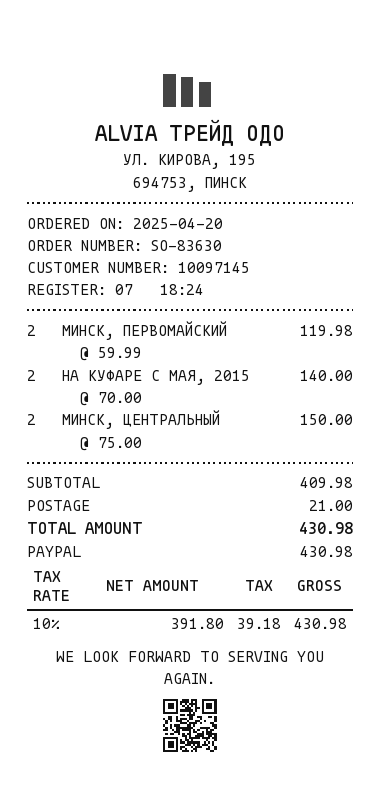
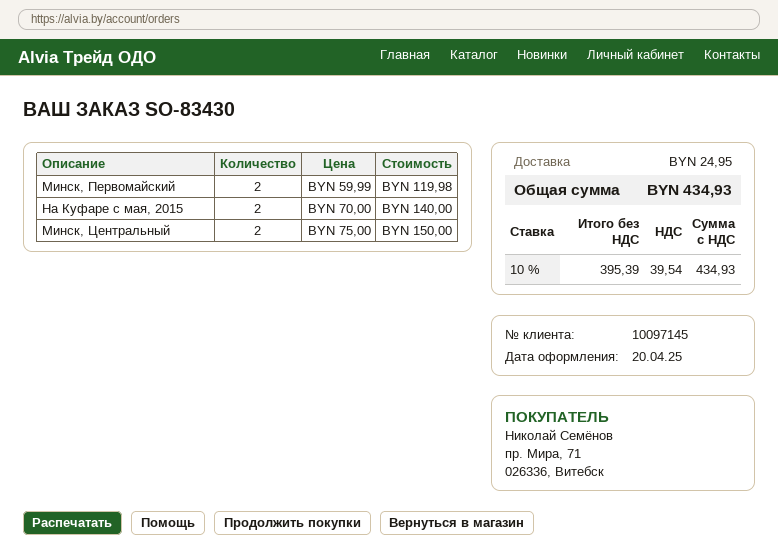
order number: SO-83630 -> SO-83430
shipping: 21.00 -> 24.95
net: 391.80 -> 395.39
tax: 10% = 39.18 -> 10% = 39.54
total: 430.98 -> 434.93

